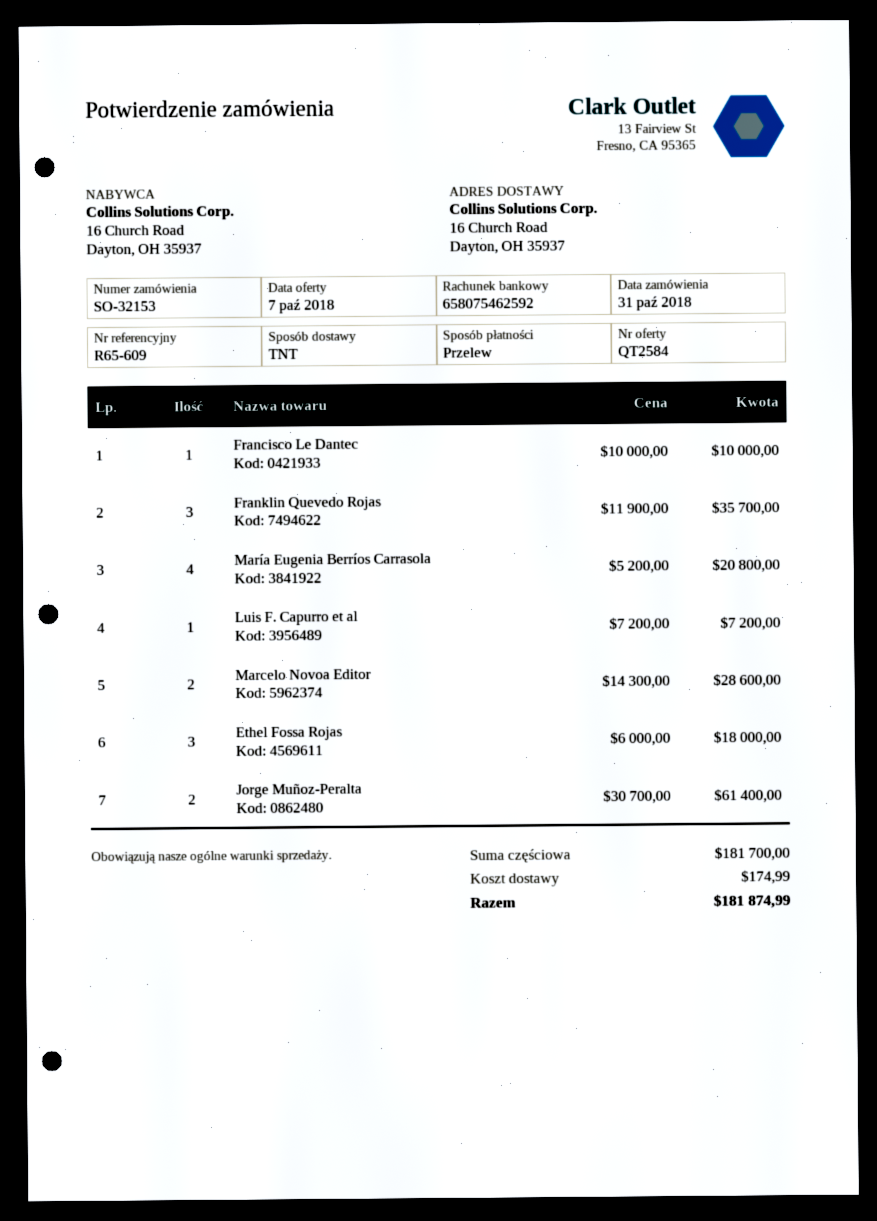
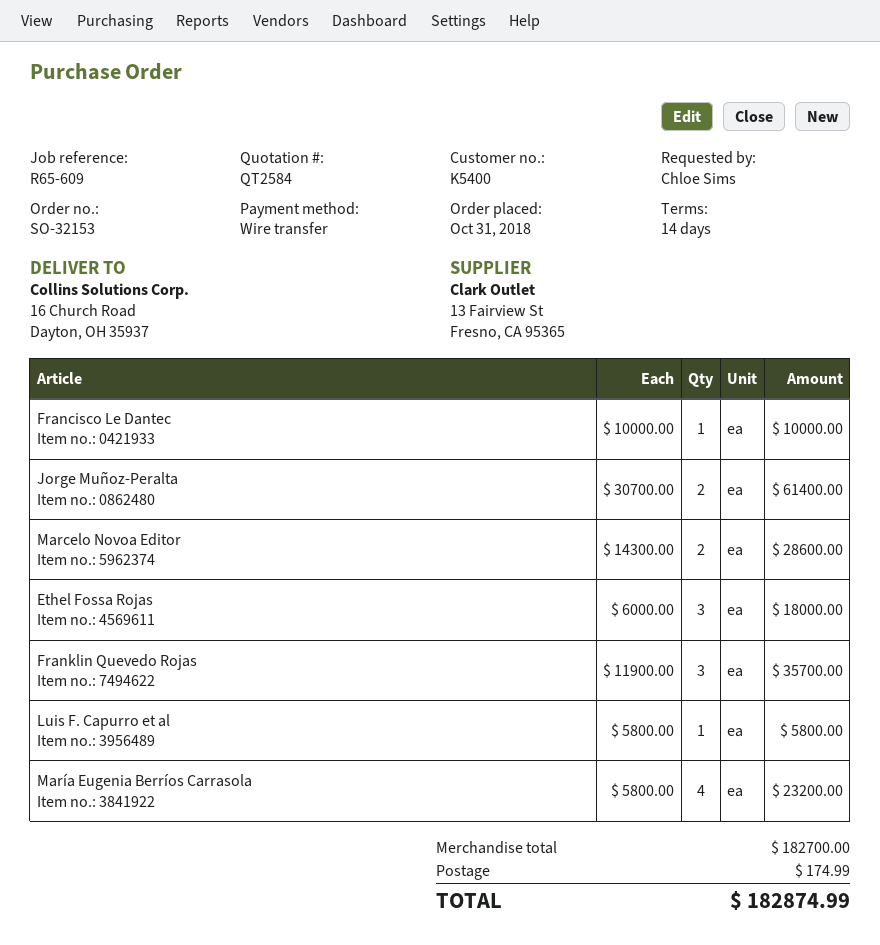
María Eugenia Berríos Carrasola: 4 x 5200.00 = 20800.00 -> 4 x 5800.00 = 23200.00
Luis F. Capurro et al: 1 x 7200.00 = 7200.00 -> 1 x 5800.00 = 5800.00
subtotal: 181700.00 -> 182700.00
total: 181874.99 -> 182874.99

